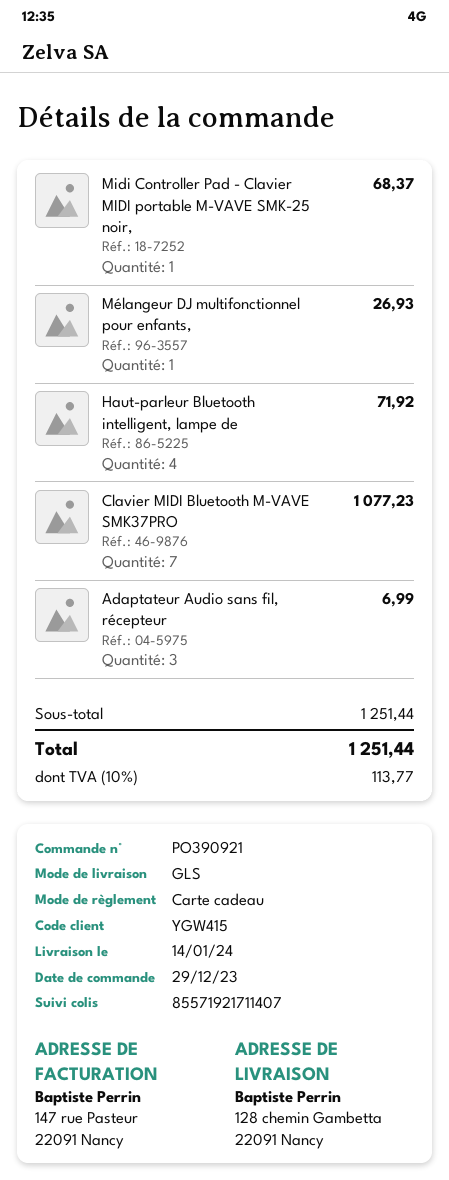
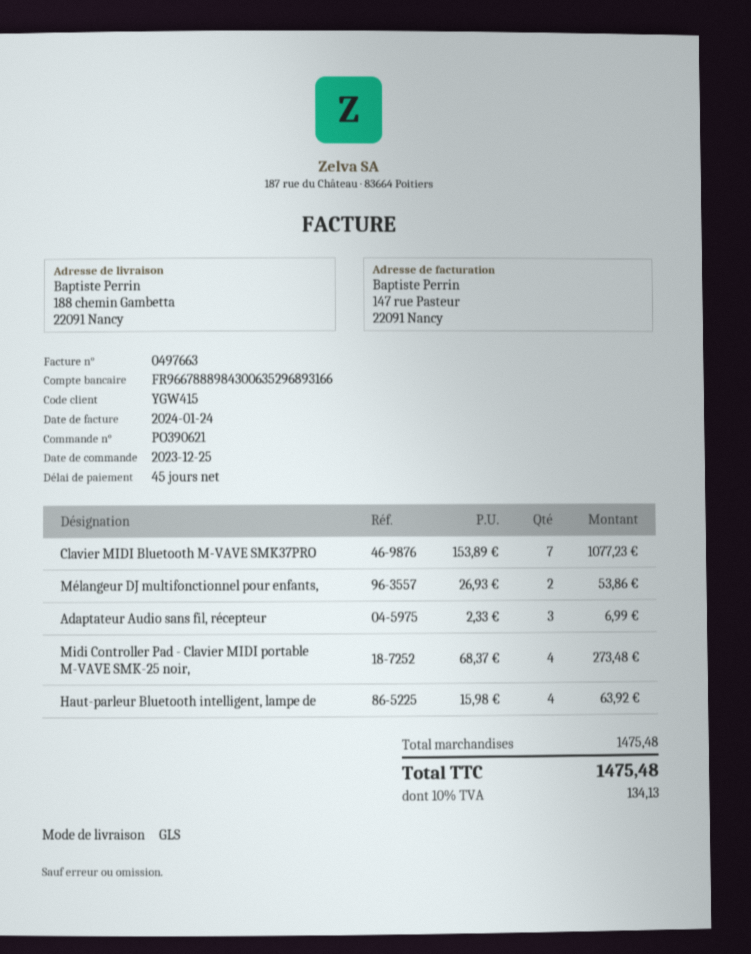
order number: PO390921 -> PO390621
order date: 2023-12-29 -> 2023-12-25
ship to: 128 chemin Gambetta, 22091 Nancy -> 188 chemin Gambetta, 22091 Nancy
Midi Controller Pad - Clavier MIDI portable M-VAVE SMK-25 noir,: 1 for 68.37 -> 4 for 273.48
Mélangeur DJ multifonctionnel pour enfants,: 1 for 26.93 -> 2 for 53.86
Haut-parleur Bluetooth intelligent, lampe de: 4 for 71.92 -> 4 for 63.92
subtotal: 1251.44 -> 1475.48
tax: 10% = 113.77 -> 10% = 134.13
total: 1251.44 -> 1475.48

